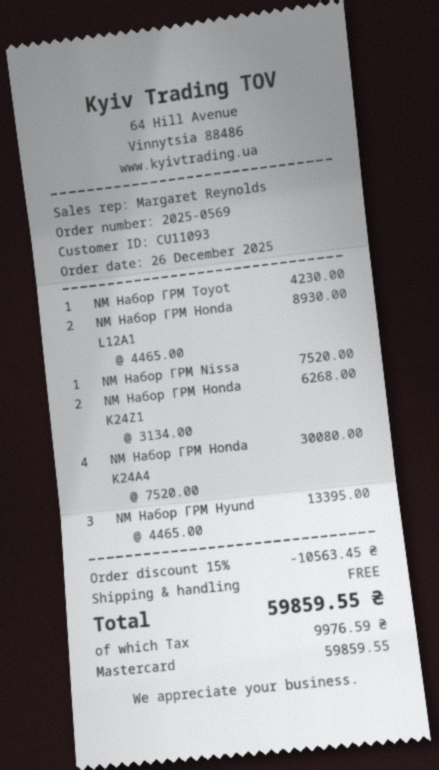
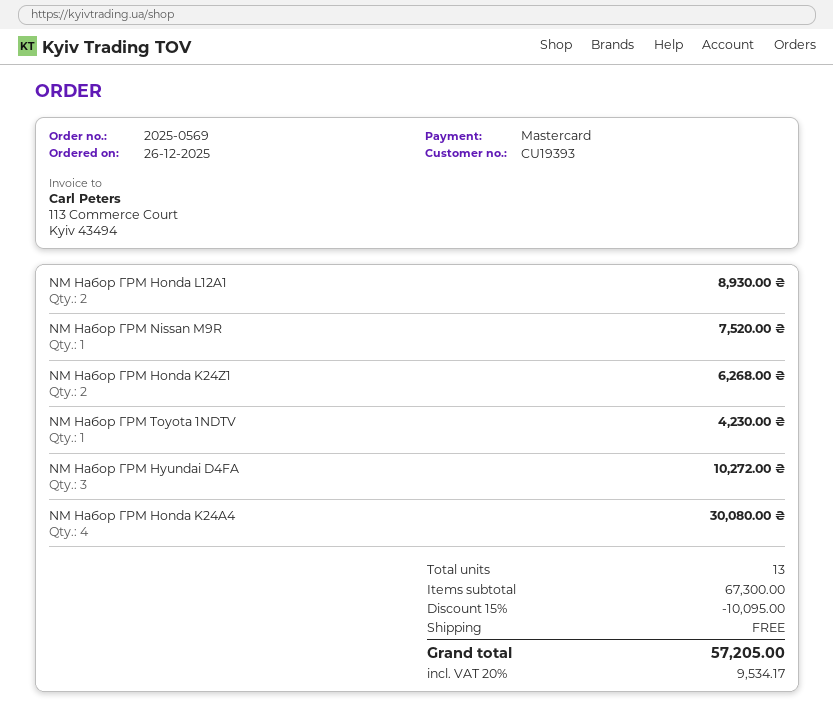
customer number: CU11093 -> CU19393
NM Набор ГРМ Hyund: 3 for 13395.00 -> 3 for 10272.00
discount: 15% = 10563.45 -> 15% = 10095.00
tax: 9976.59 -> 9534.17
total: 59859.55 -> 57205.00

